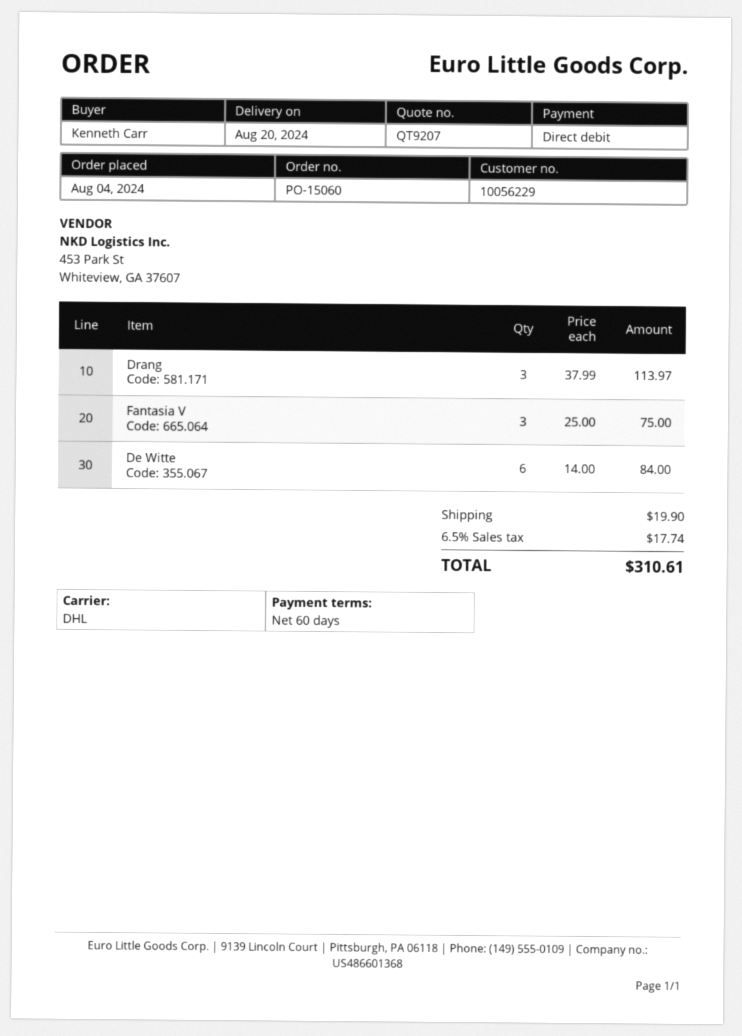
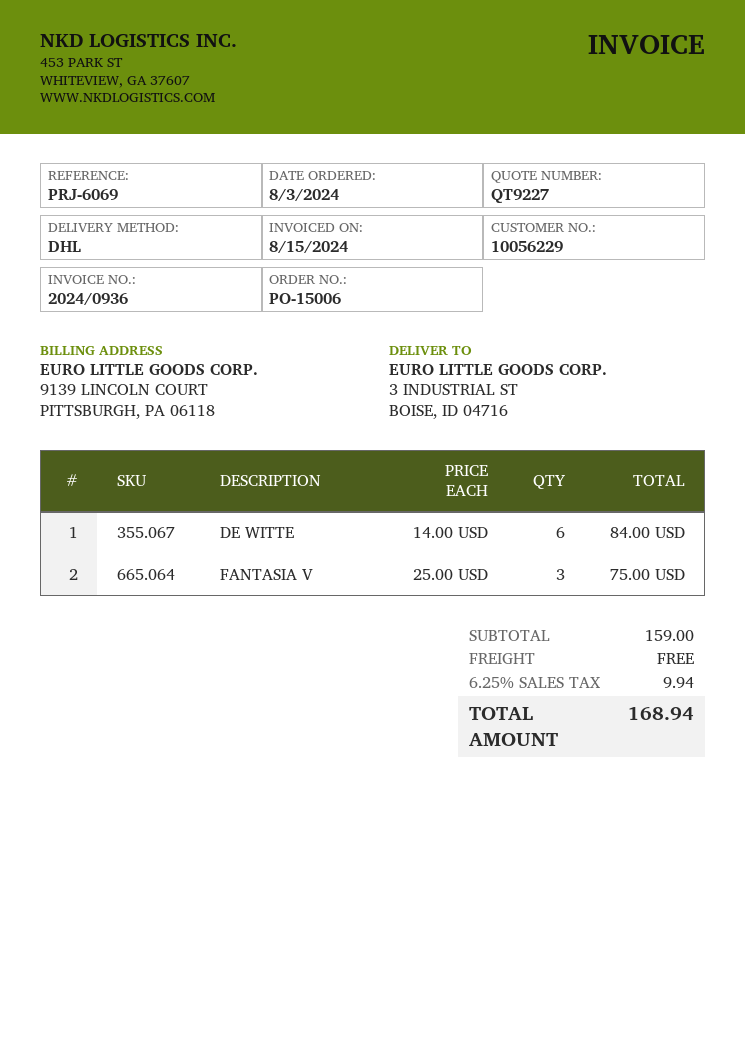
quote number: QT9207 -> QT9227
order number: PO-15060 -> PO-15006
order date: 2024-08-04 -> 2024-08-03
Drang: 3 x 37.99 = 113.97 -> none
shipping: 19.90 -> 0.00
tax: 6.5% = 17.74 -> 6.25% = 9.94
total: 310.61 -> 168.94

